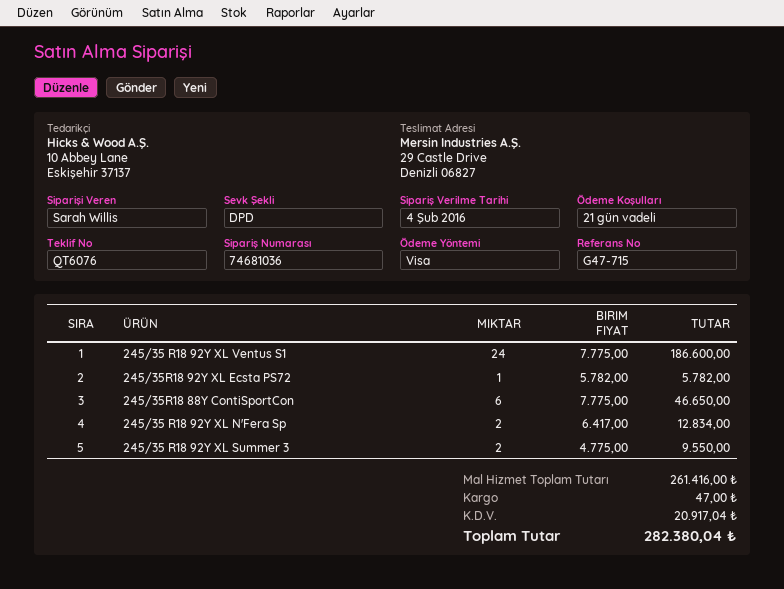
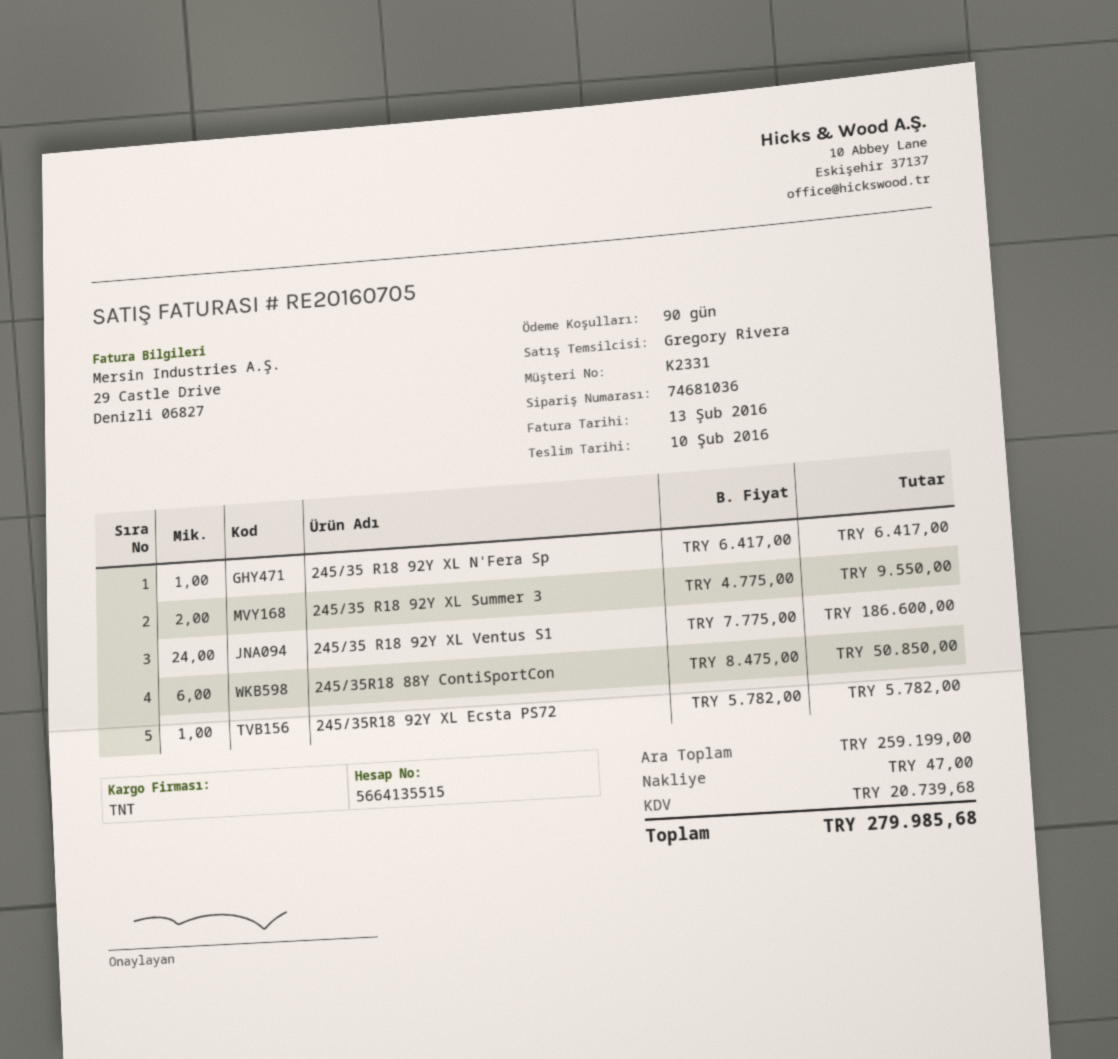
payment terms: 21 days -> 90 days
shipping method: DPD -> TNT
245/35R18 88Y ContiSportCon: 6 x 7775.00 = 46650.00 -> 6 x 8475.00 = 50850.00
245/35 R18 92Y XL N'Fera Sp: 2 x 6417.00 = 12834.00 -> 1 x 6417.00 = 6417.00
subtotal: 261416.00 -> 259199.00
tax: 20917.04 -> 20739.68
total: 282380.04 -> 279985.68

